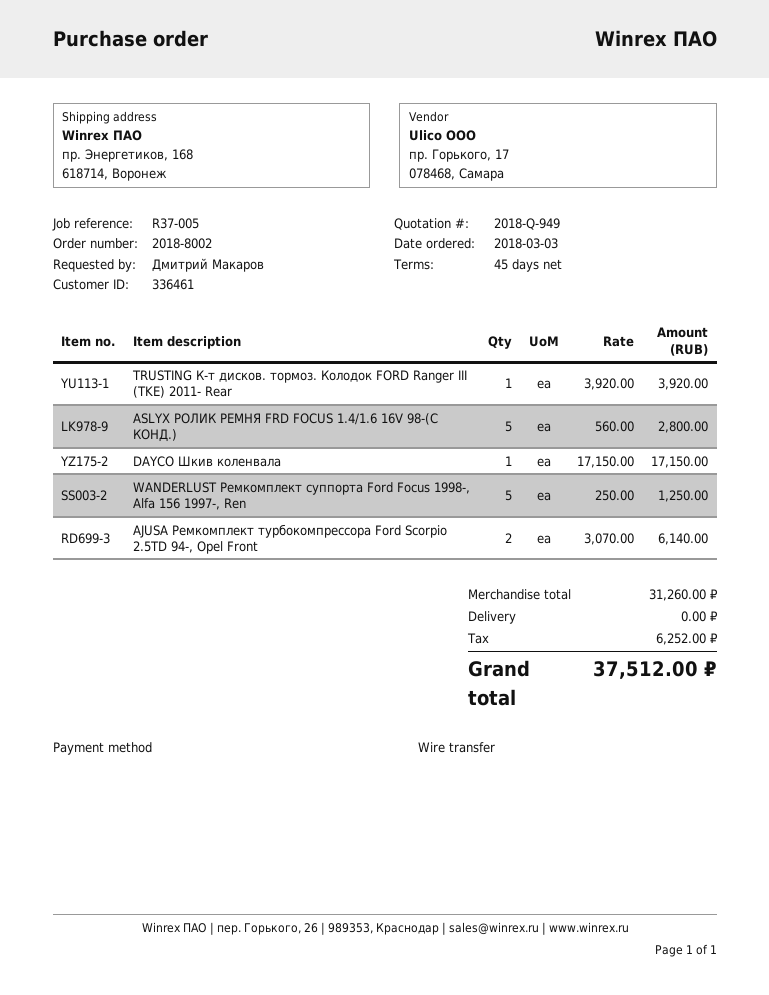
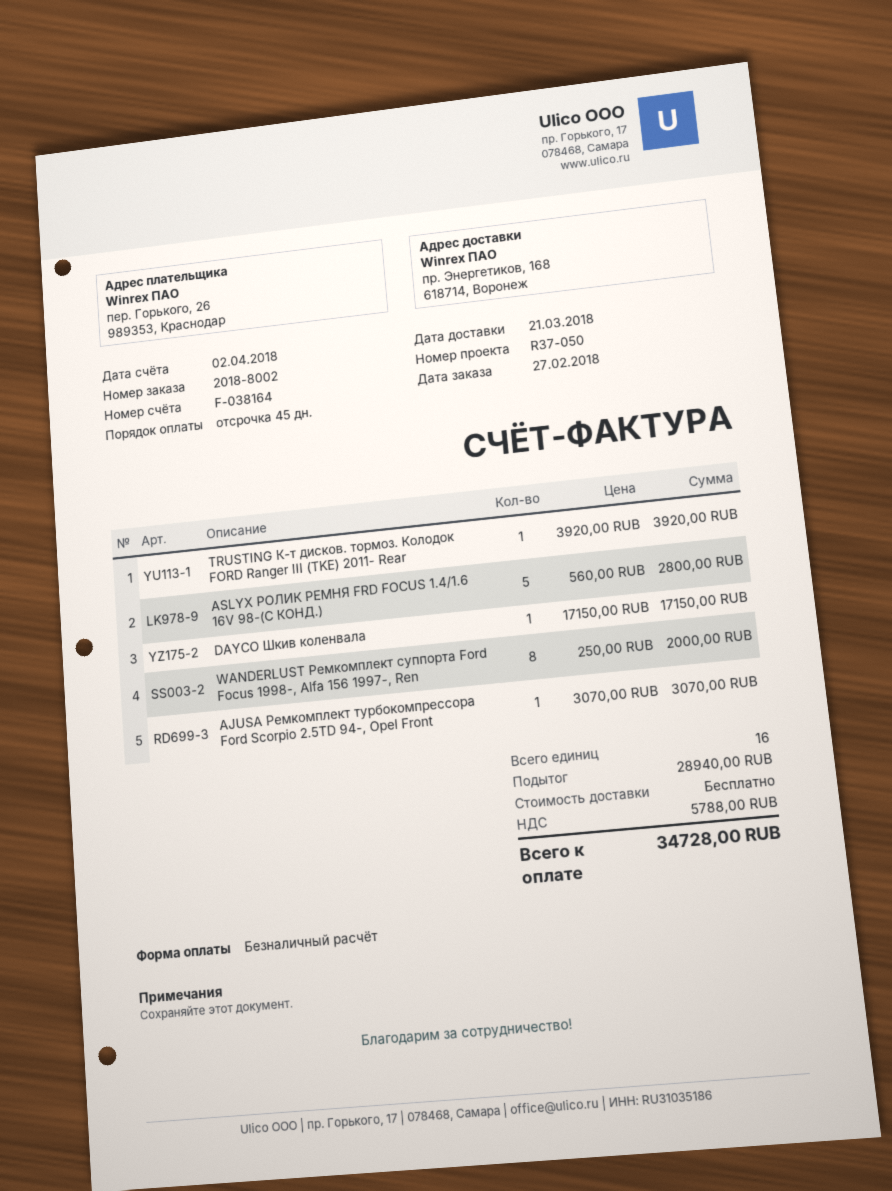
order date: 2018-03-03 -> 2018-02-27
reference: R37-005 -> R37-050
WANDERLUST Ремкомплект суппорта Ford Focus 1998-, Alfa 156 1997-, Ren: 5 x 250.00 = 1250.00 -> 8 x 250.00 = 2000.00
AJUSA Ремкомплект турбокомпрессора Ford Scorpio 2.5TD 94-, Opel Front: 2 x 3070.00 = 6140.00 -> 1 x 3070.00 = 3070.00
subtotal: 31260.00 -> 28940.00
tax: 6252.00 -> 5788.00
total: 37512.00 -> 34728.00

